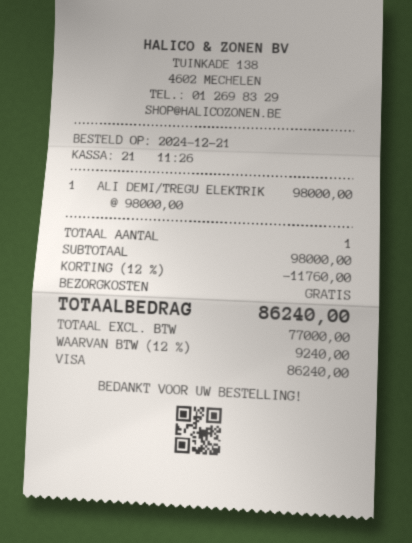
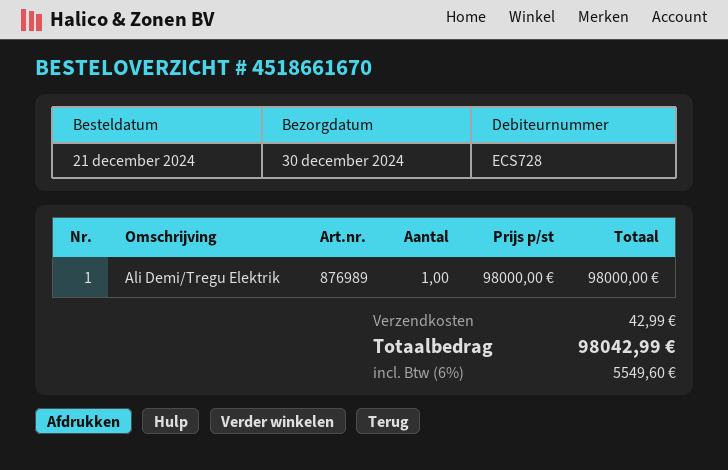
discount: 12% = 11760.00 -> none
shipping: 0.00 -> 42.99
tax: 12% = 9240.00 -> 6% = 5549.60
total: 86240.00 -> 98042.99

